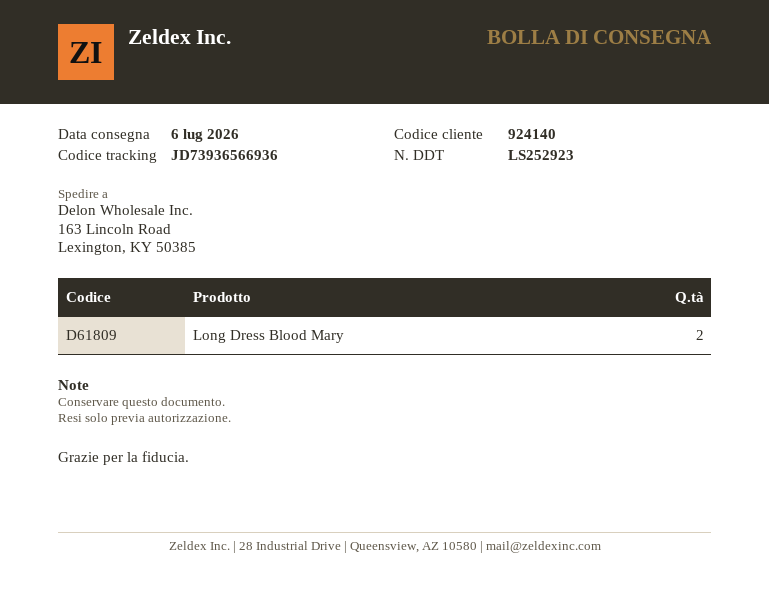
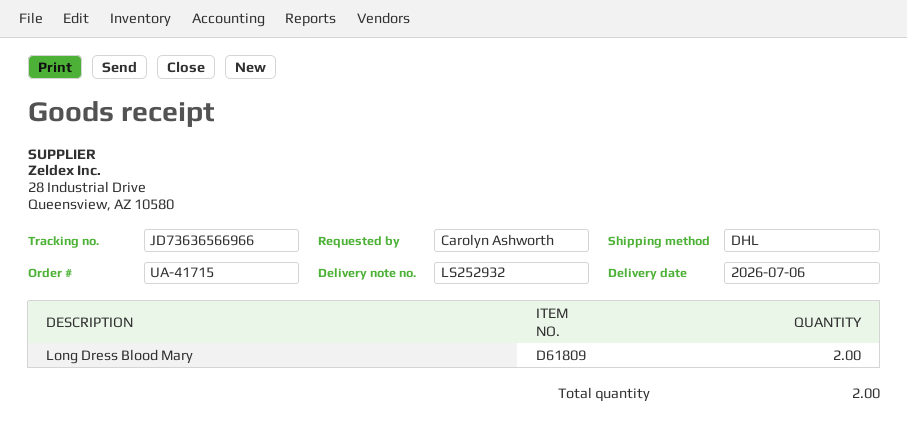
delivery note number: LS252923 -> LS252932
tracking number: JD73936566936 -> JD73636566966

